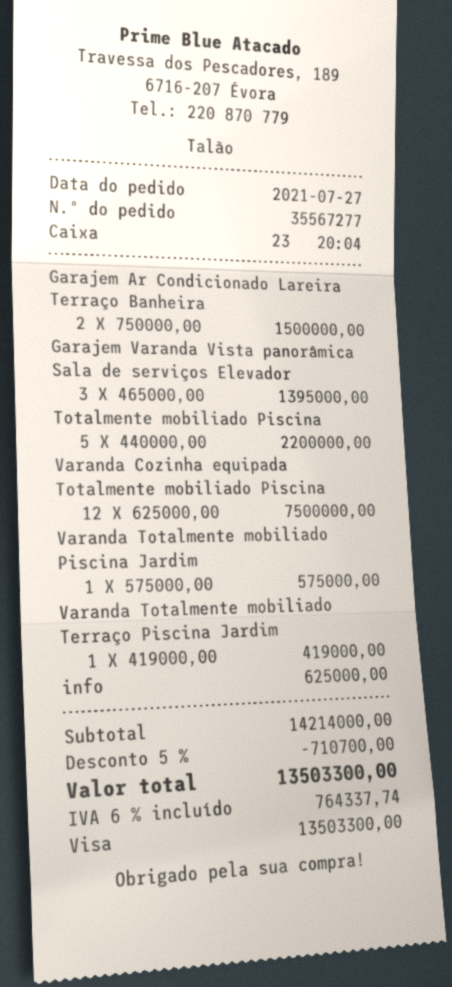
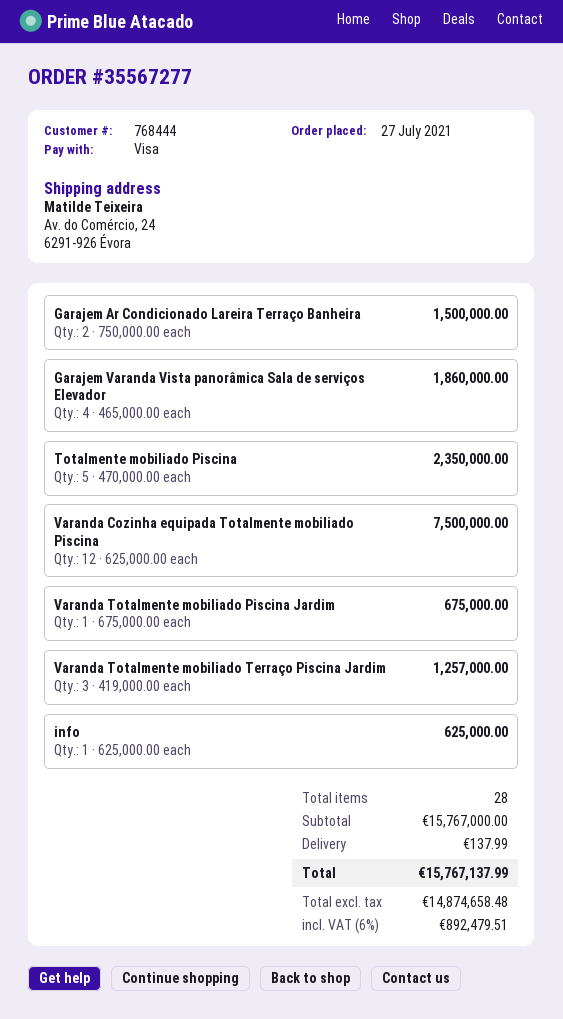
Garajem Varanda Vista panorâmica Sala de serviços Elevador: 3 x 465000.00 = 1395000.00 -> 4 x 465000.00 = 1860000.00
Totalmente mobiliado Piscina: 5 x 440000.00 = 2200000.00 -> 5 x 470000.00 = 2350000.00
Varanda Totalmente mobiliado Piscina Jardim: 1 x 575000.00 = 575000.00 -> 1 x 675000.00 = 675000.00
Varanda Totalmente mobiliado Terraço Piscina Jardim: 1 x 419000.00 = 419000.00 -> 3 x 419000.00 = 1257000.00
subtotal: 14214000.00 -> 15767000.00
discount: 5% = 710700.00 -> none
shipping: none -> 137.99
tax: 6% = 764337.74 -> 6% = 892479.51
total: 13503300.00 -> 15767137.99

